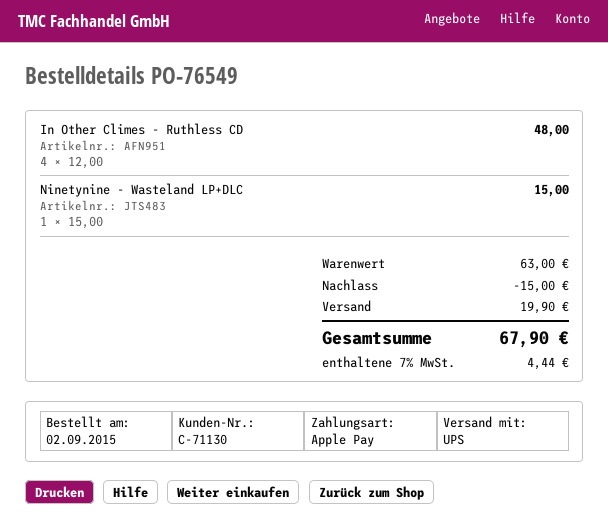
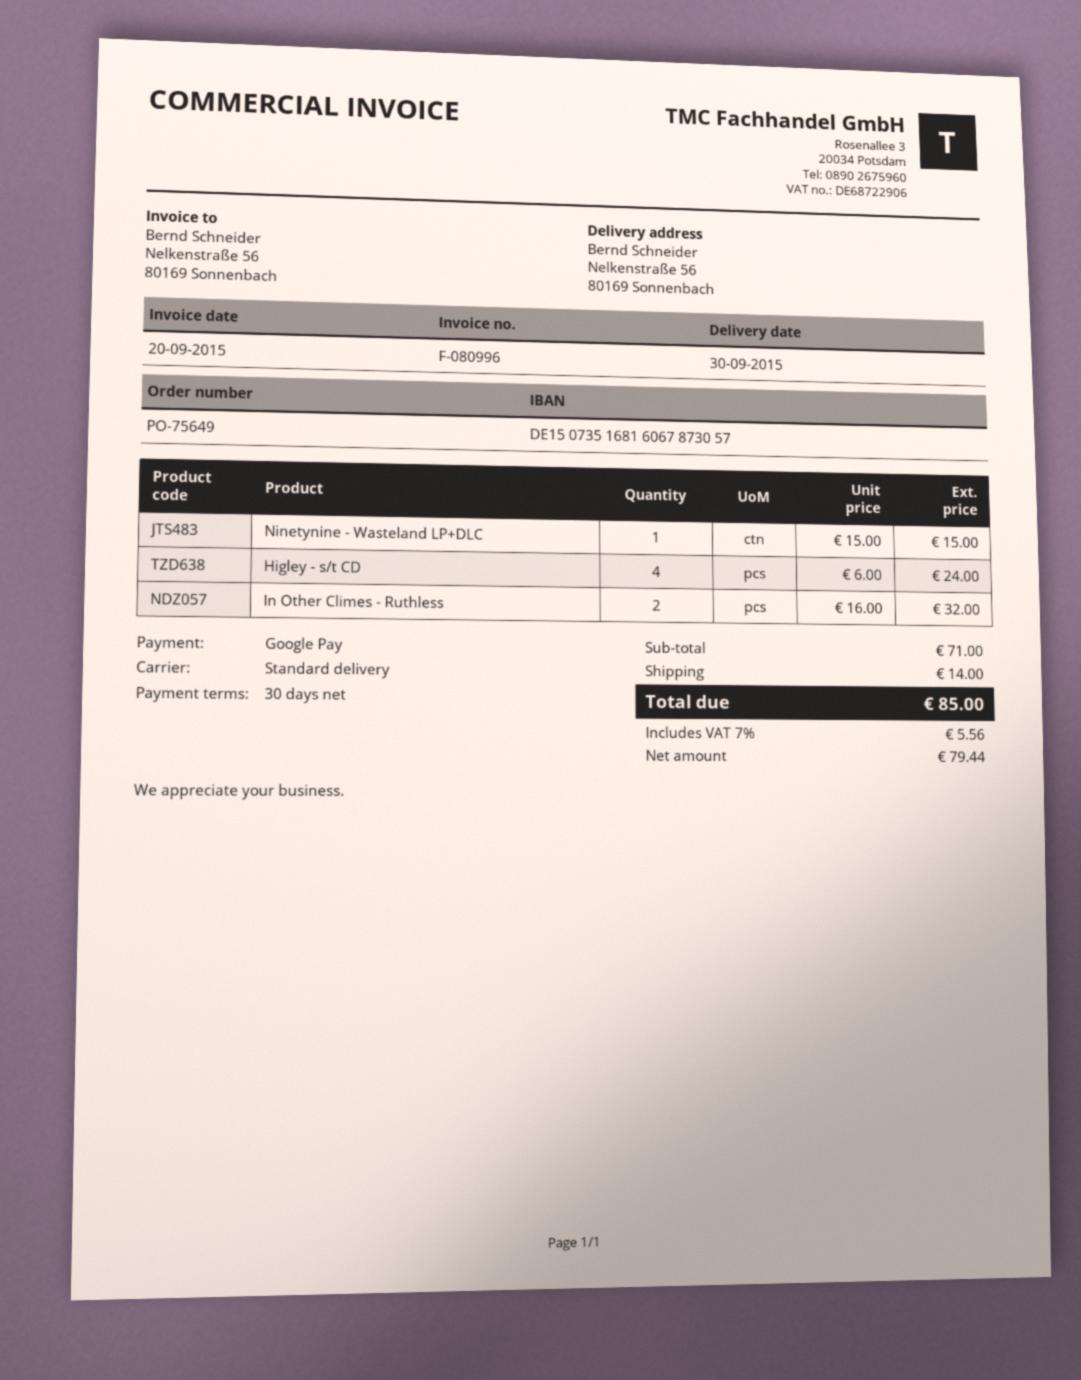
order number: PO-76549 -> PO-75649
payment method: Apple Pay -> Google Pay
shipping method: UPS -> standard
In Other Climes - Ruthless CD: 4 x 12.00 = 48.00 -> none
Higley - s/t CD: none -> 4 x 6.00 = 24.00
In Other Climes - Ruthless: none -> 2 x 16.00 = 32.00
subtotal: 63.00 -> 71.00
discount: 15.00 -> none
shipping: 19.90 -> 14.00
tax: 7% = 4.44 -> 7% = 5.56
total: 67.90 -> 85.00

